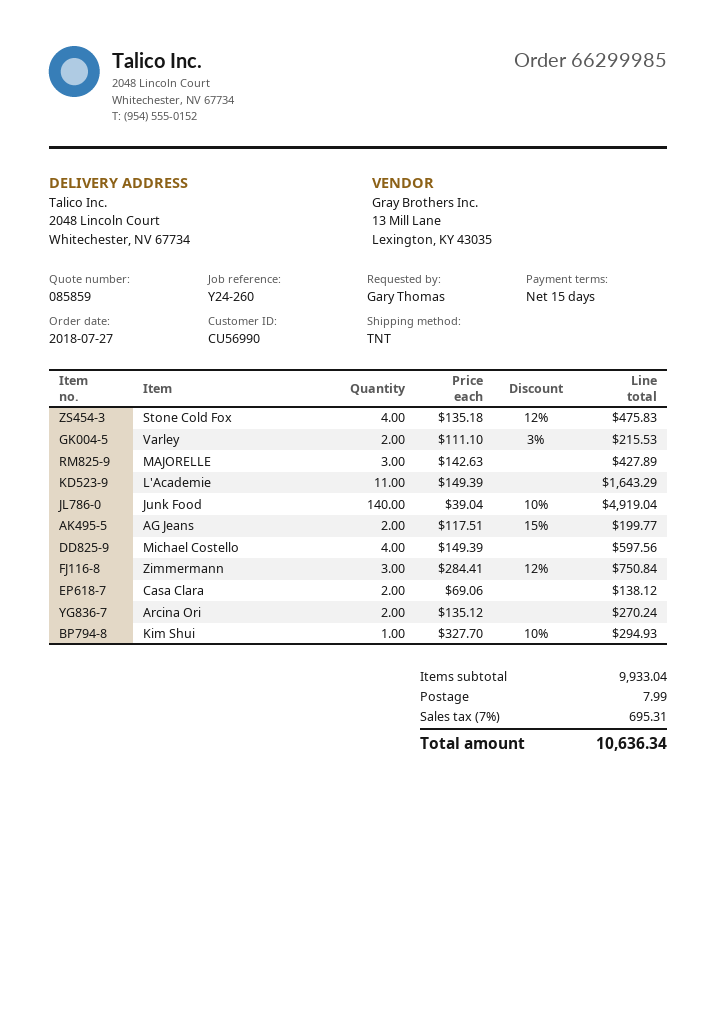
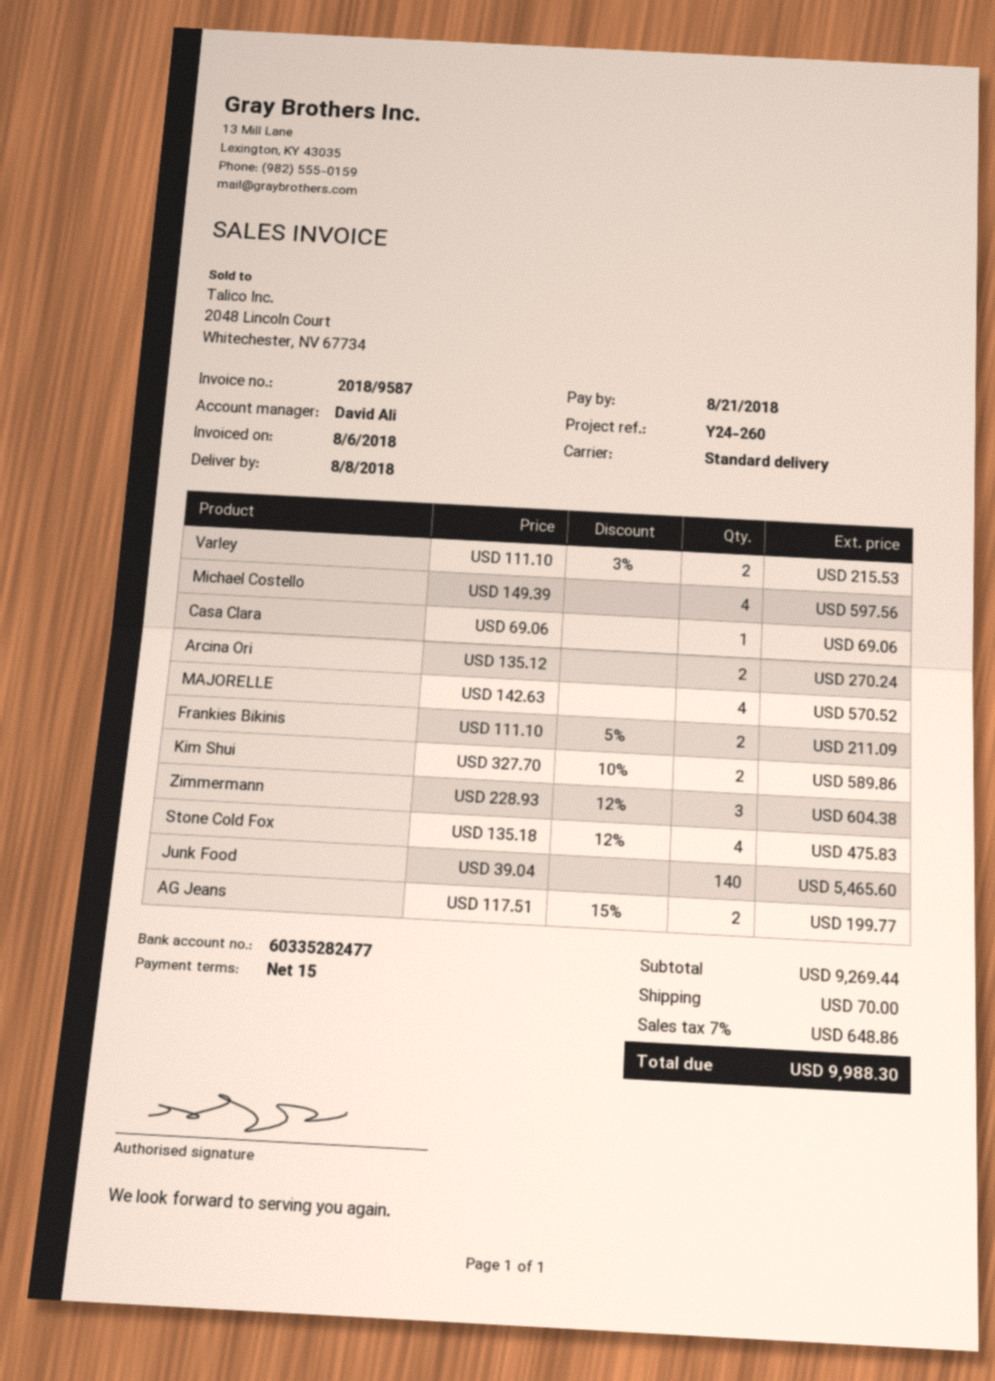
shipping method: TNT -> standard
MAJORELLE: 3 x 142.63 = 427.89 -> 4 x 142.63 = 570.52
L'Academie: 11 x 149.39 = 1643.29 -> none
Junk Food: 140 x 39.04 - 10% = 4919.04 -> 140 x 39.04 = 5465.60
Zimmermann: 3 x 284.41 - 12% = 750.84 -> 3 x 228.93 - 12% = 604.38
Casa Clara: 2 x 69.06 = 138.12 -> 1 x 69.06 = 69.06
Kim Shui: 1 x 327.70 - 10% = 294.93 -> 2 x 327.70 - 10% = 589.86
Frankies Bikinis: none -> 2 x 111.10 - 5% = 211.09
subtotal: 9933.04 -> 9269.44
shipping: 7.99 -> 70.00
tax: 7% = 695.31 -> 7% = 648.86
total: 10636.34 -> 9988.30

